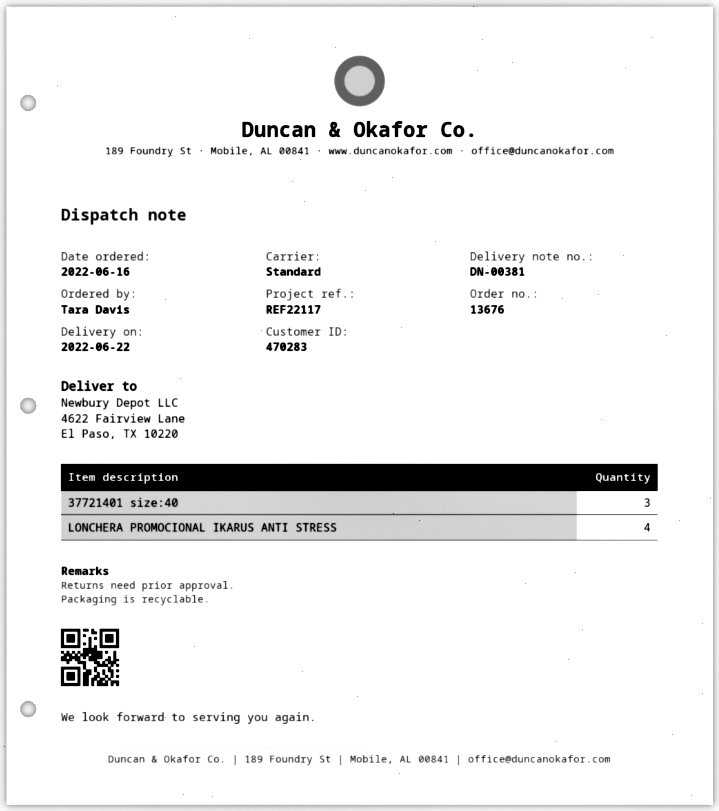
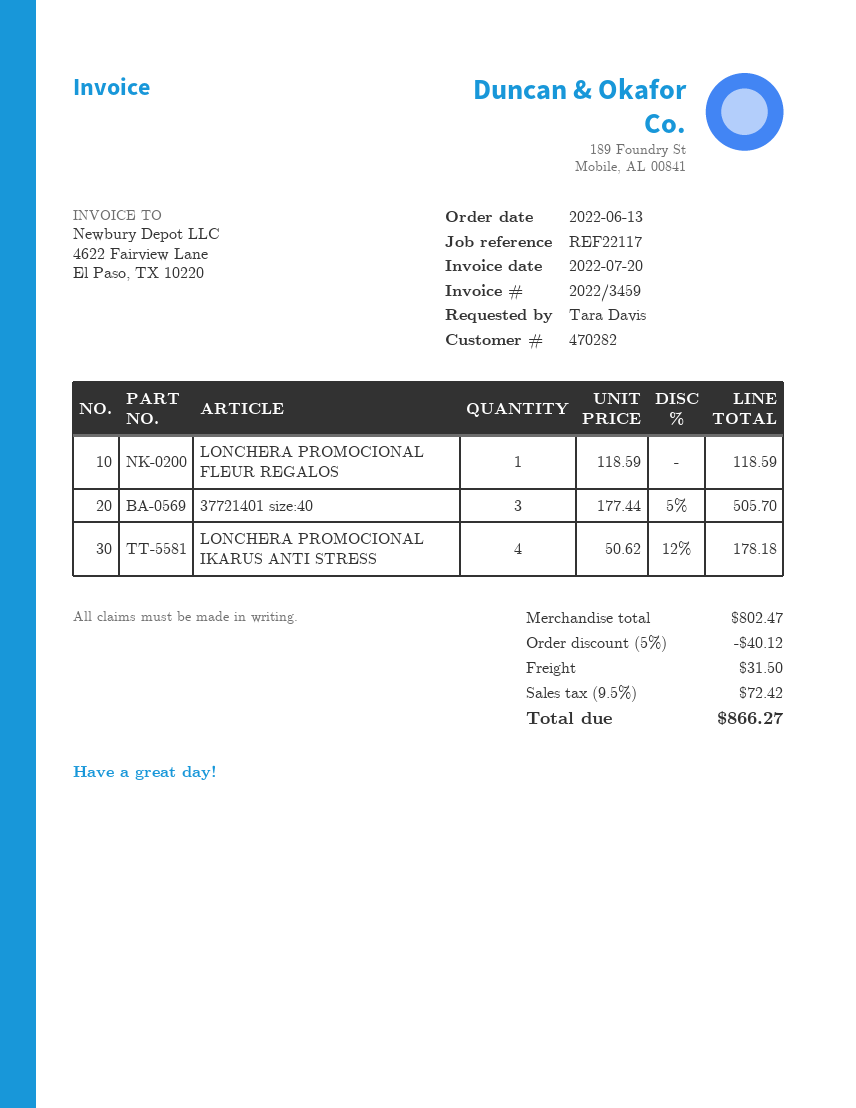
order date: 2022-06-16 -> 2022-06-13
customer number: 470283 -> 470282
LONCHERA PROMOCIONAL FLEUR REGALOS: none -> 1

